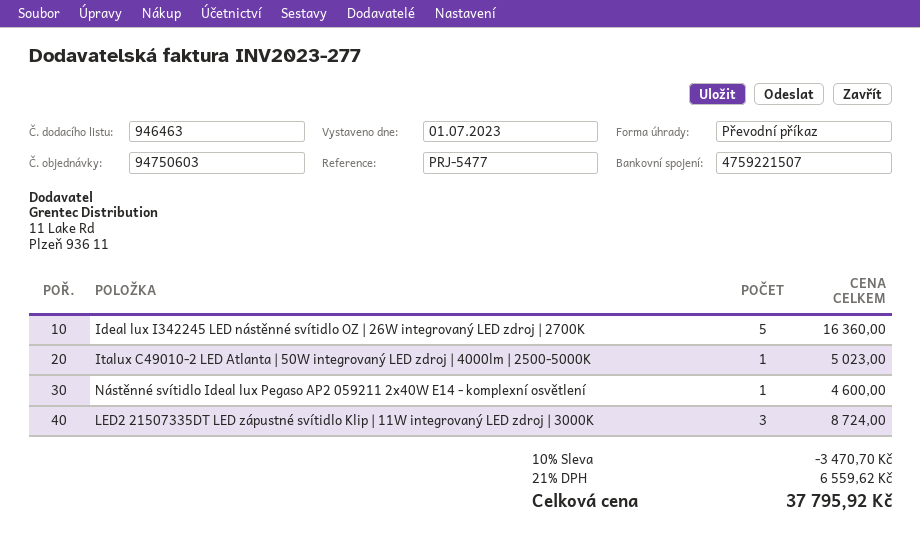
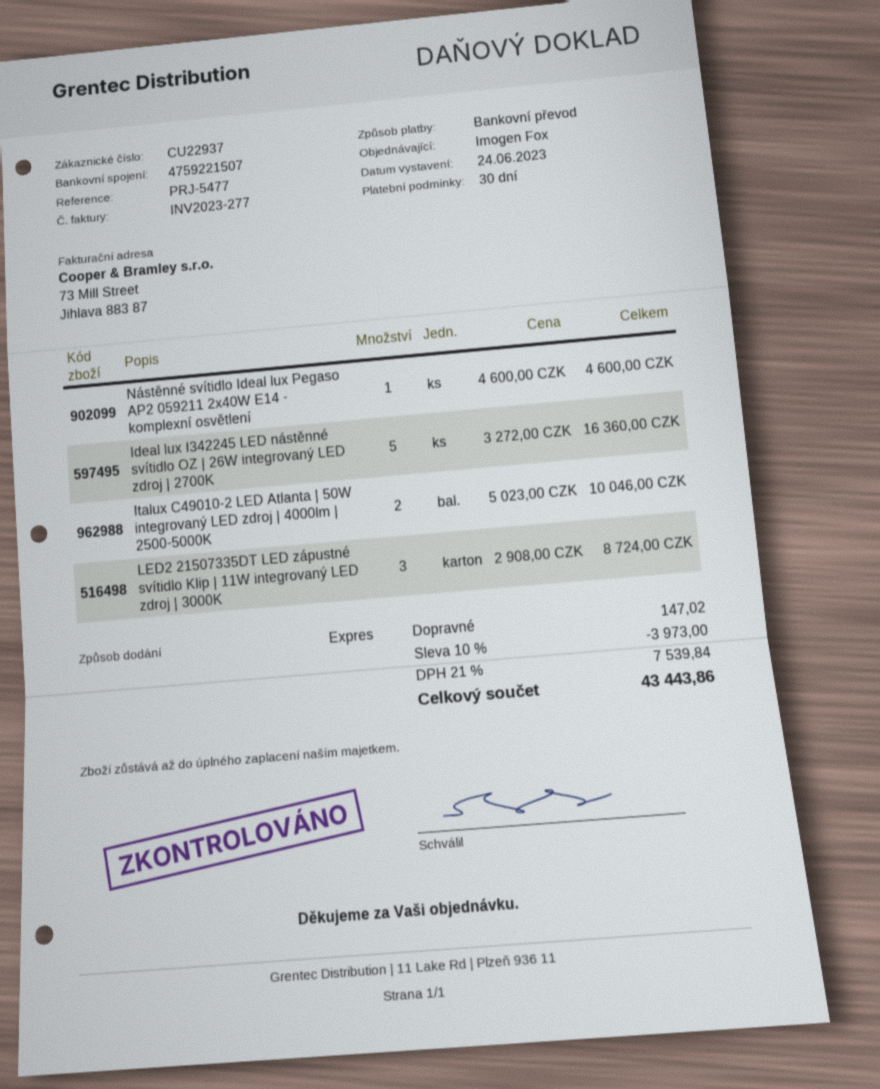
invoice date: 2023-07-01 -> 2023-06-24
Italux C49010-2 LED Atlanta | 50W integrovaný LED zdroj | 4000lm | 2500-5000K: 1 for 5023.00 -> 2 for 10046.00
discount: 10% = 3470.70 -> 10% = 3973.00
shipping: none -> 147.02
tax: 21% = 6559.62 -> 21% = 7539.84
total: 37795.92 -> 43443.86

